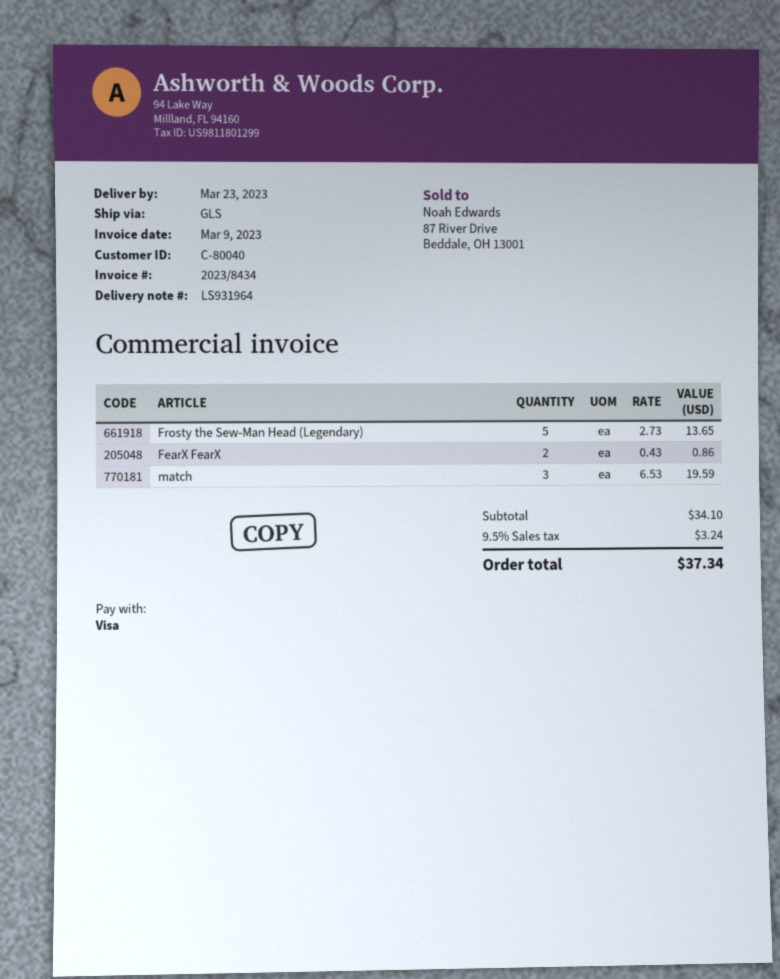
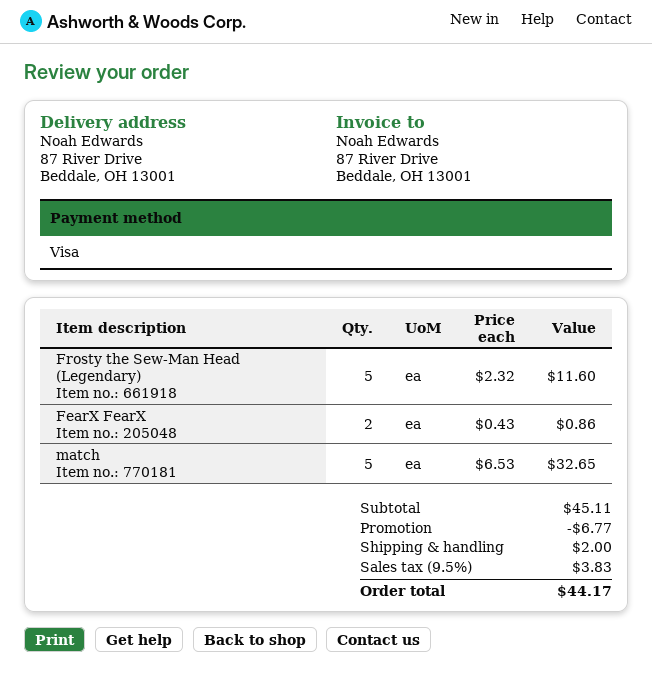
Frosty the Sew-Man Head (Legendary): 5 x 2.73 = 13.65 -> 5 x 2.32 = 11.60
match: 3 x 6.53 = 19.59 -> 5 x 6.53 = 32.65
subtotal: 34.10 -> 45.11
discount: none -> 6.77
shipping: none -> 2.00
tax: 9.5% = 3.24 -> 9.5% = 3.83
total: 37.34 -> 44.17

